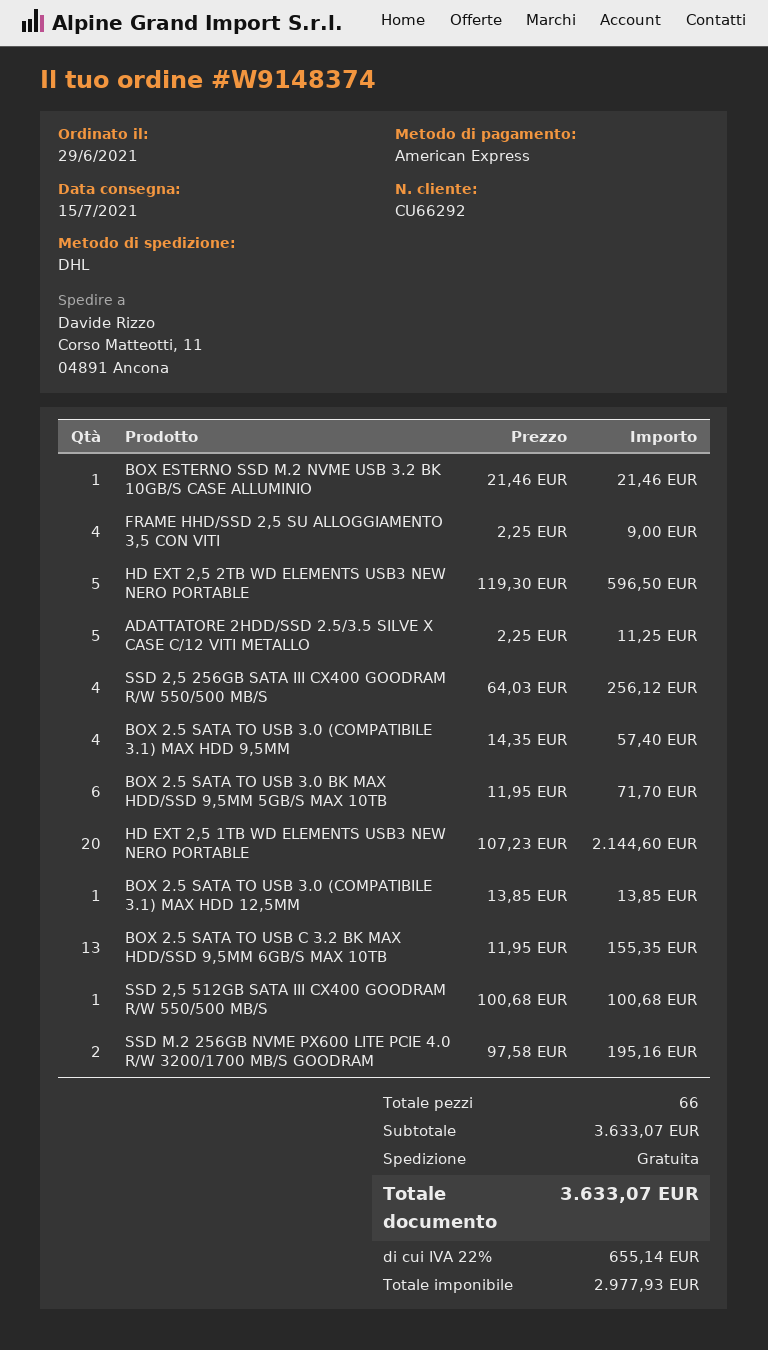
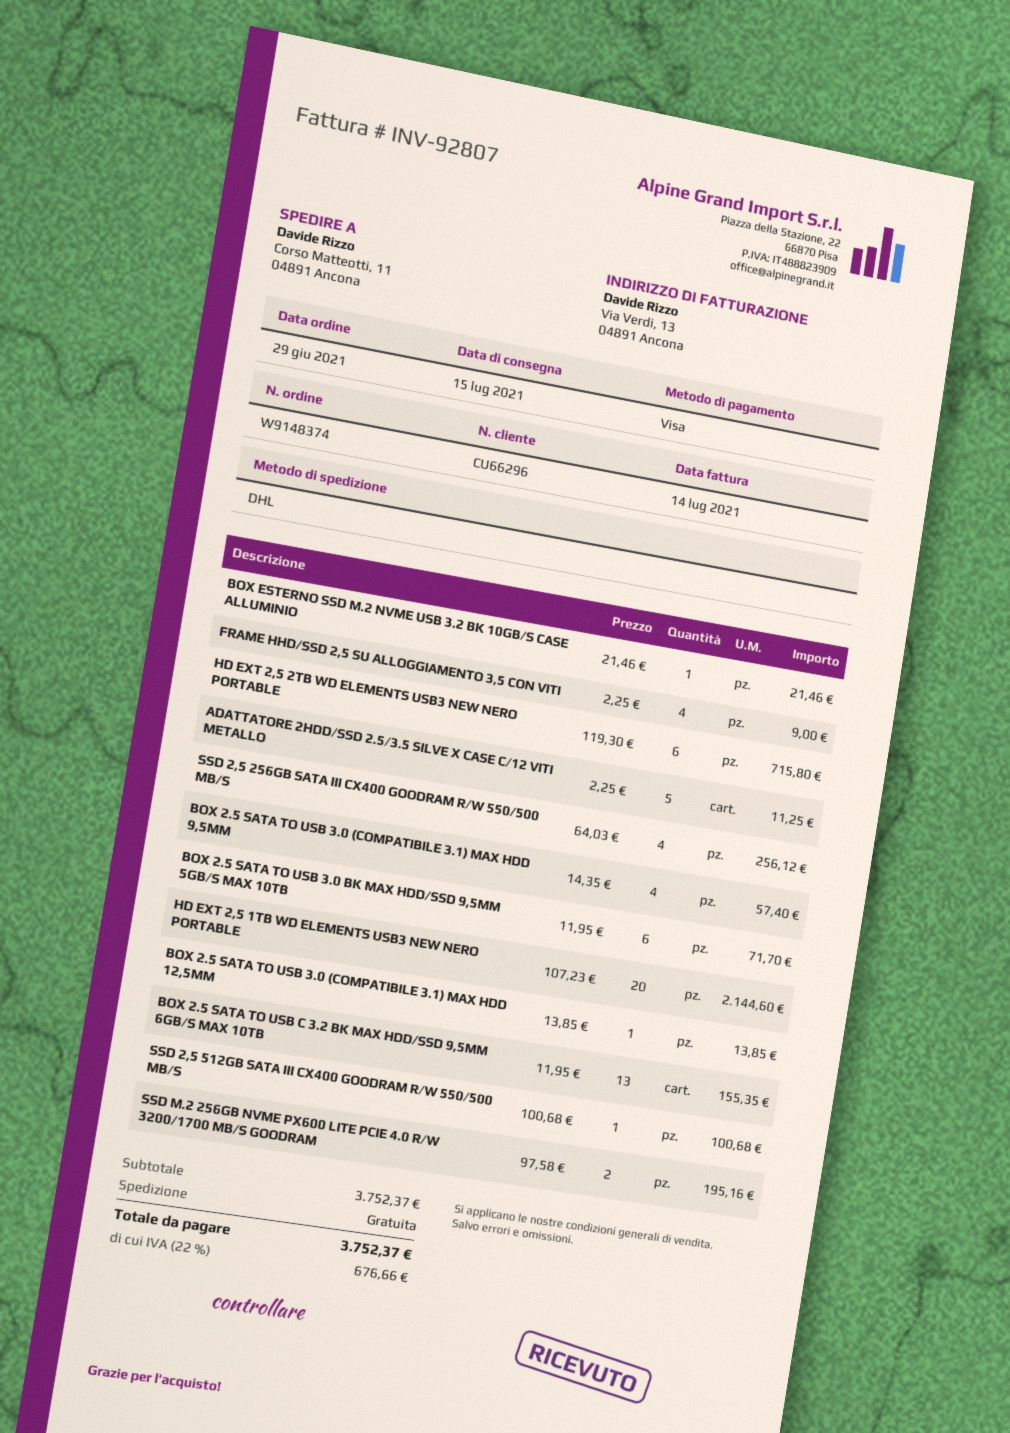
customer number: CU66292 -> CU66296
payment method: American Express -> Visa
HD EXT 2,5 2TB WD ELEMENTS USB3 NEW NERO PORTABLE: 5 x 119.30 = 596.50 -> 6 x 119.30 = 715.80
subtotal: 3633.07 -> 3752.37
tax: 22% = 655.14 -> 22% = 676.66
total: 3633.07 -> 3752.37

